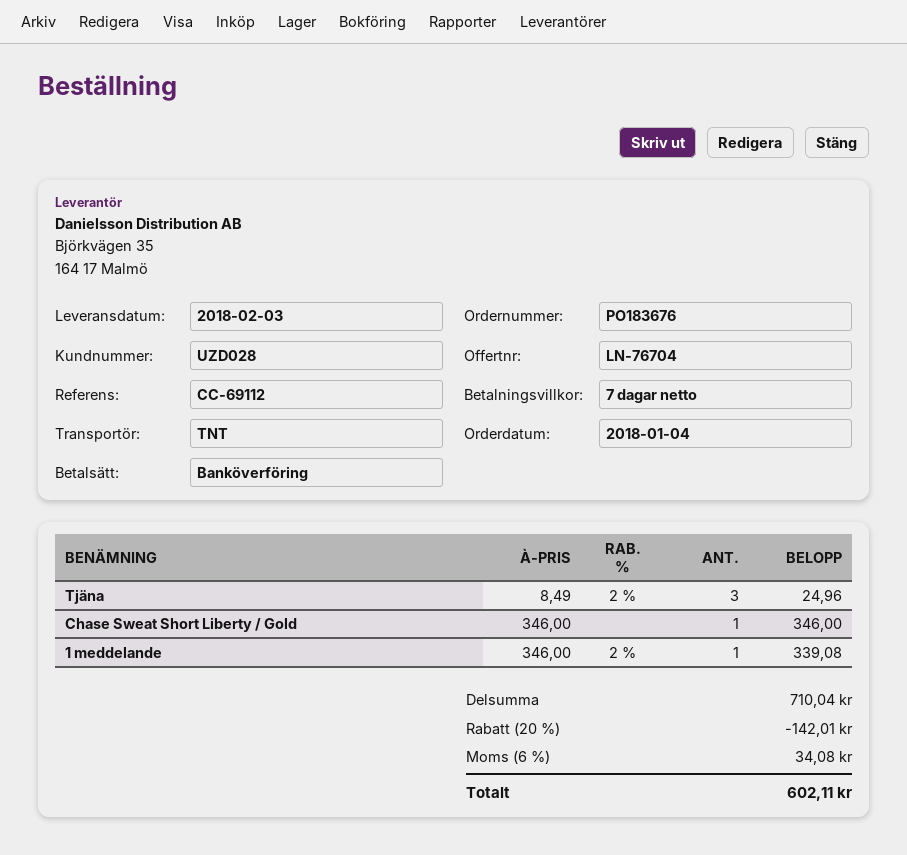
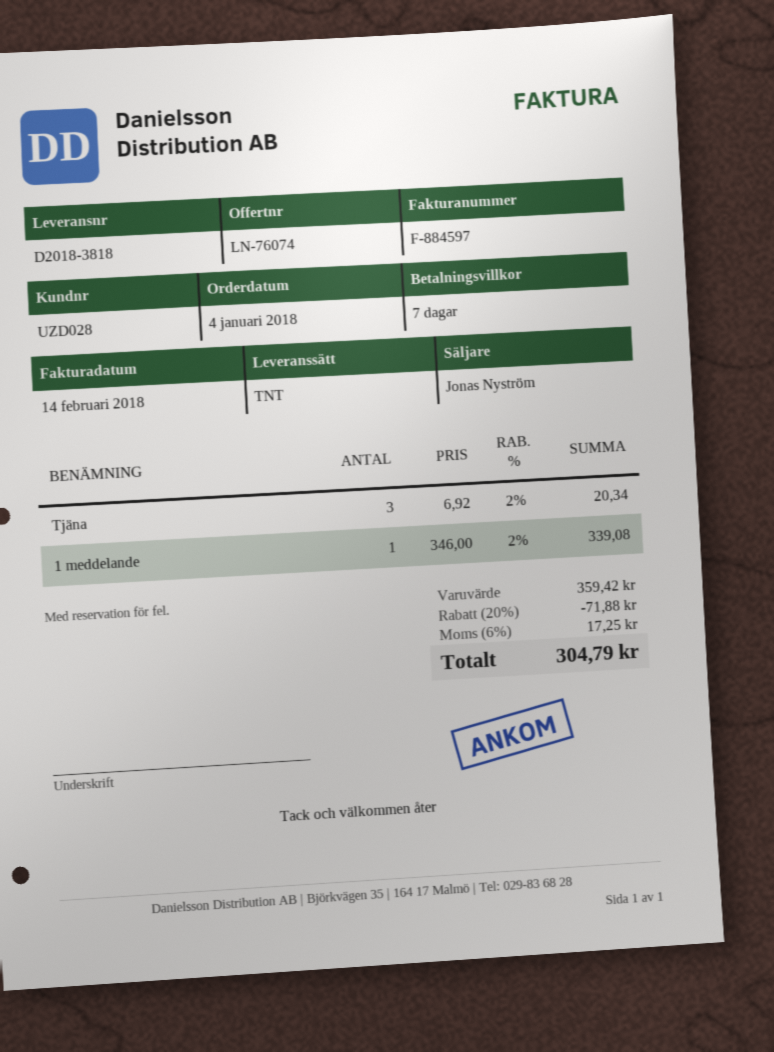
quote number: LN-76704 -> LN-76074
Tjäna: 3 x 8.49 - 2% = 24.96 -> 3 x 6.92 - 2% = 20.34
Chase Sweat Short Liberty / Gold: 1 x 346.00 = 346.00 -> none
subtotal: 710.04 -> 359.42
discount: 20% = 142.01 -> 20% = 71.88
tax: 6% = 34.08 -> 6% = 17.25
total: 602.11 -> 304.79

